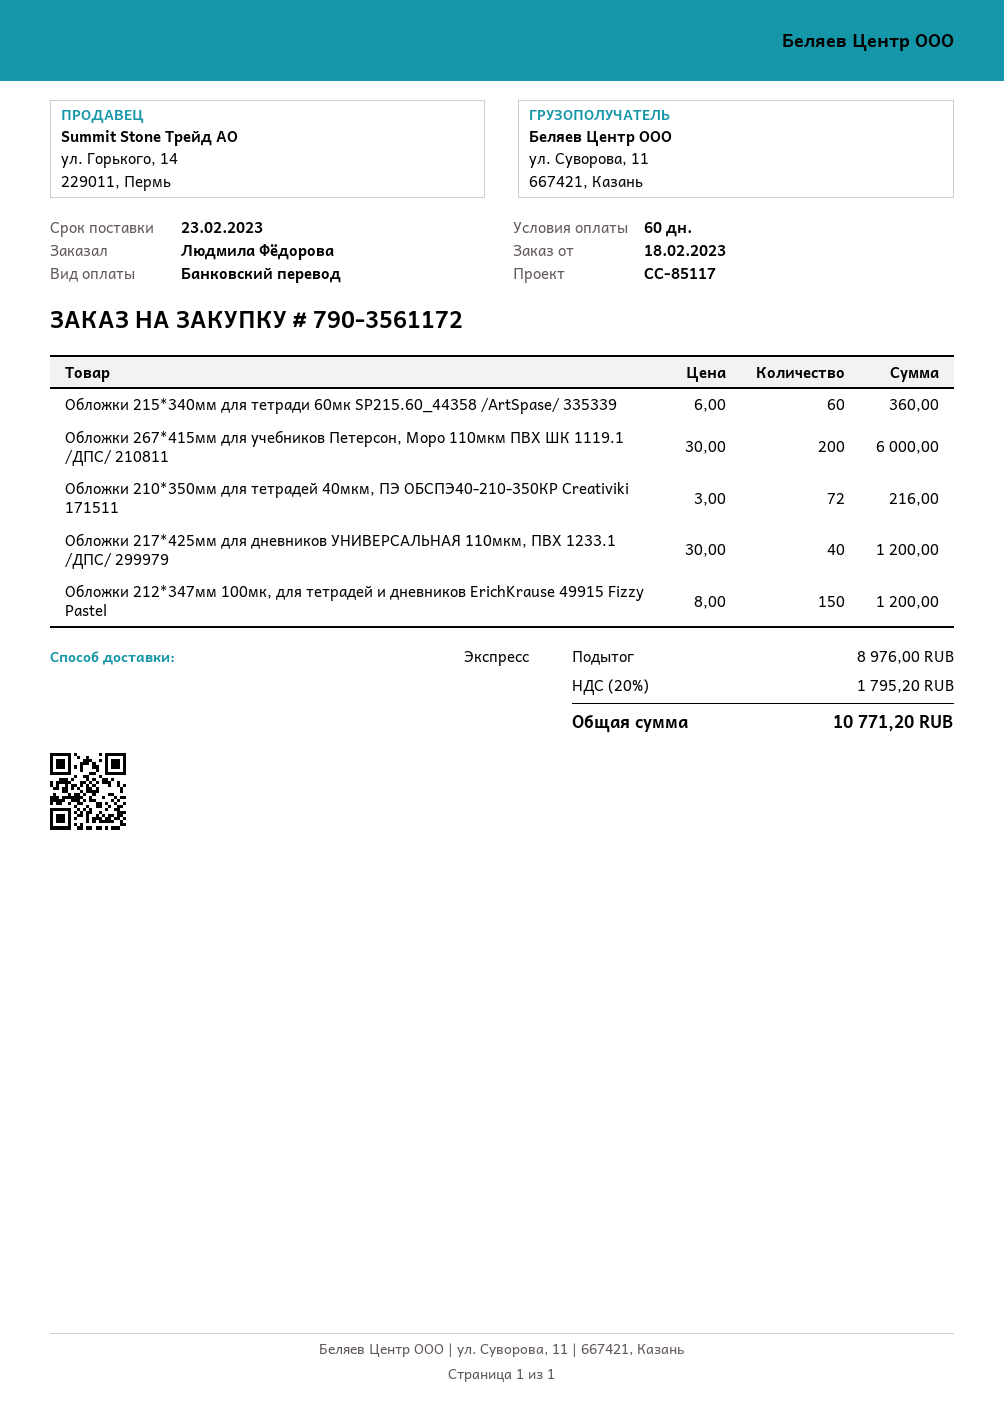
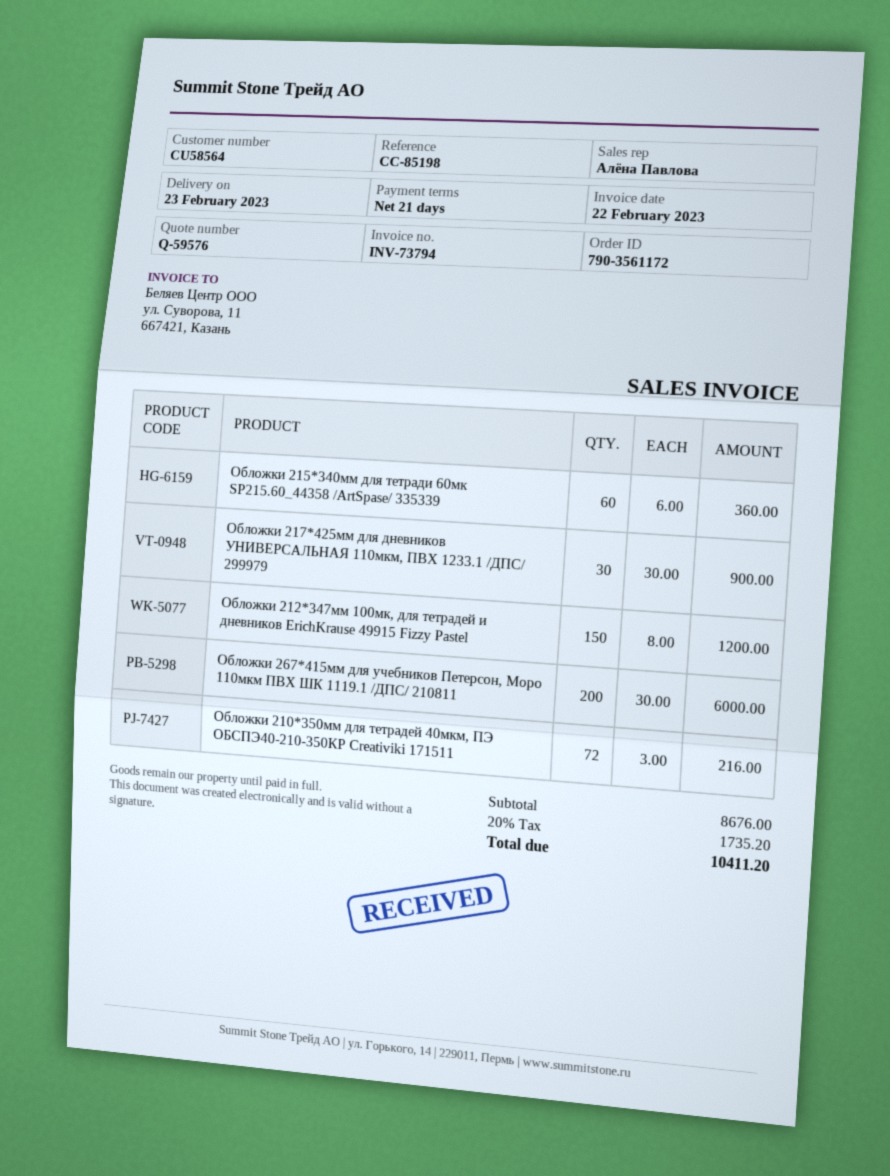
payment terms: 60 days -> 21 days
reference: CC-85117 -> CC-85198
Обложки 217*425мм для дневников УНИВЕРСАЛЬНАЯ 110мкм, ПВХ 1233.1 /ДПС/ 299979: 40 x 30.00 = 1200.00 -> 30 x 30.00 = 900.00
subtotal: 8976.00 -> 8676.00
tax: 20% = 1795.20 -> 20% = 1735.20
total: 10771.20 -> 10411.20

